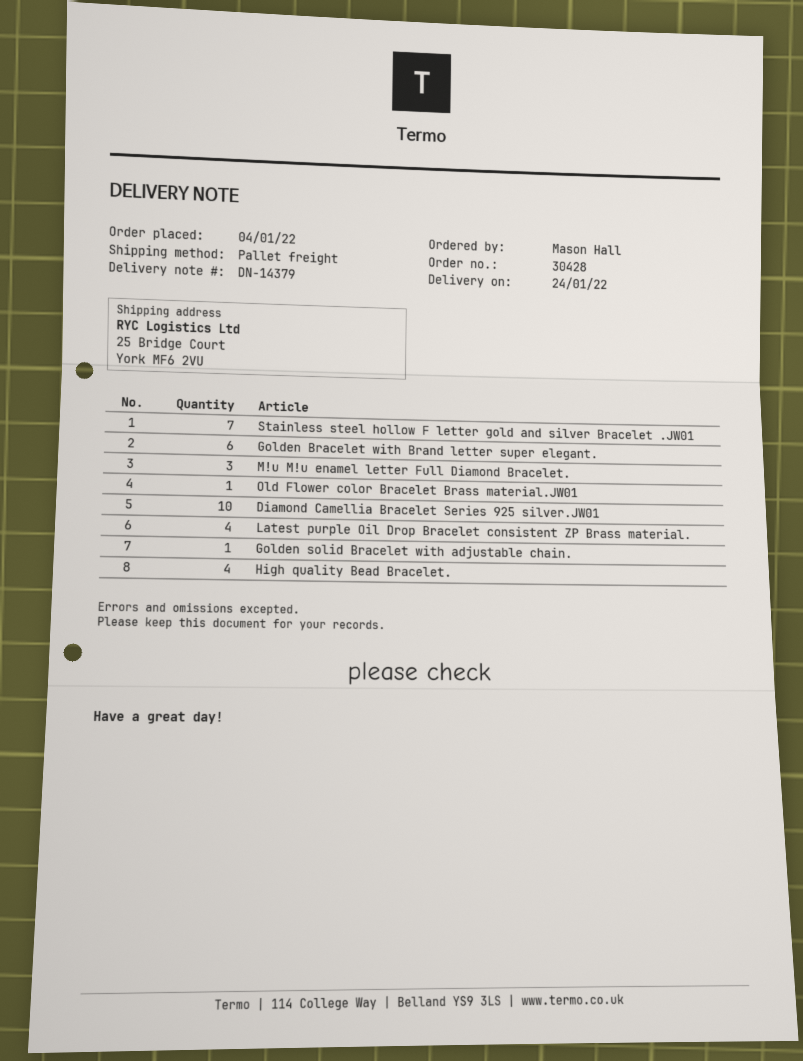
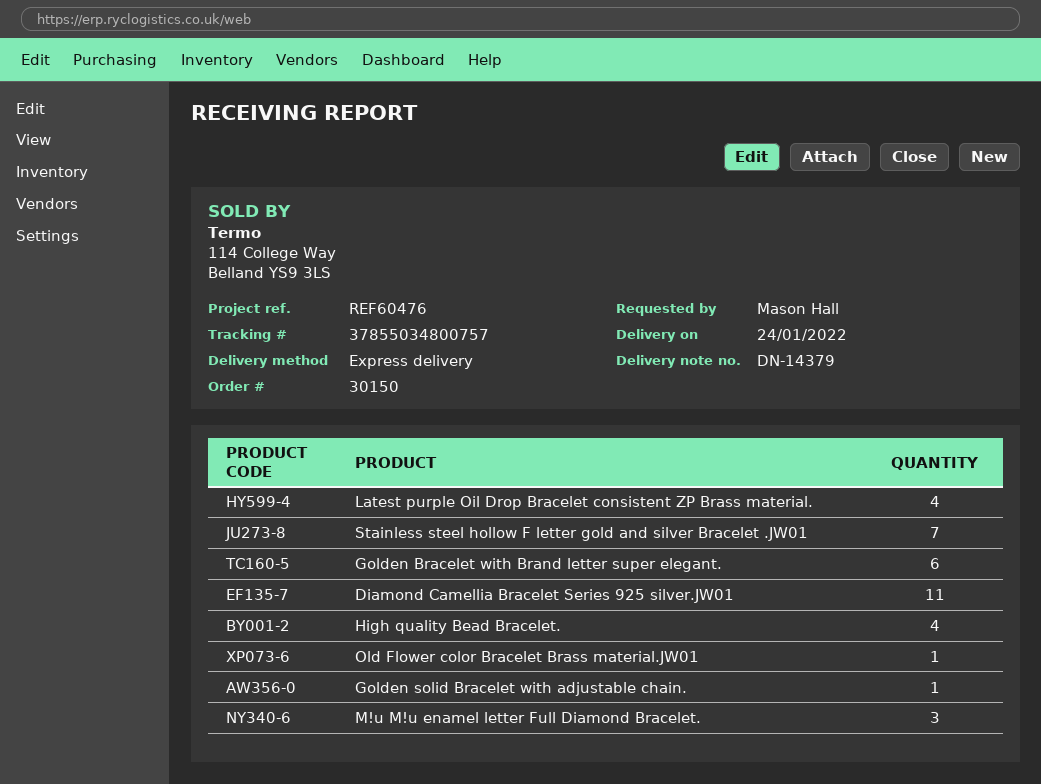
order number: 30428 -> 30150
shipping method: pallet freight -> express
Diamond Camellia Bracelet Series 925 silver.JW01: 10 -> 11

